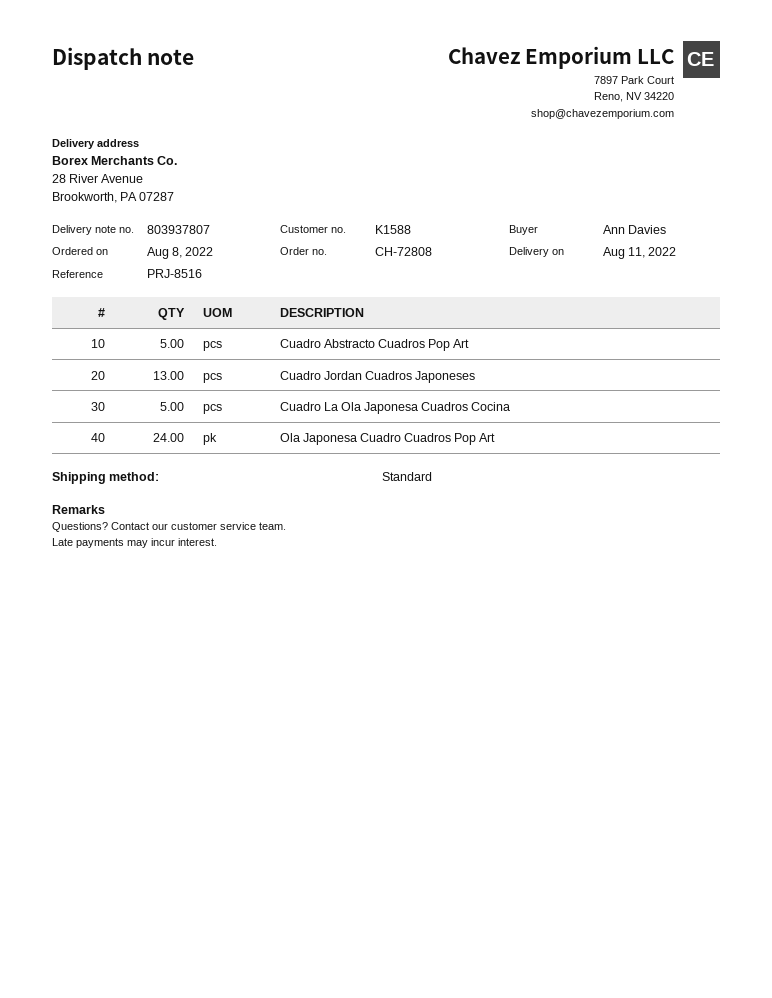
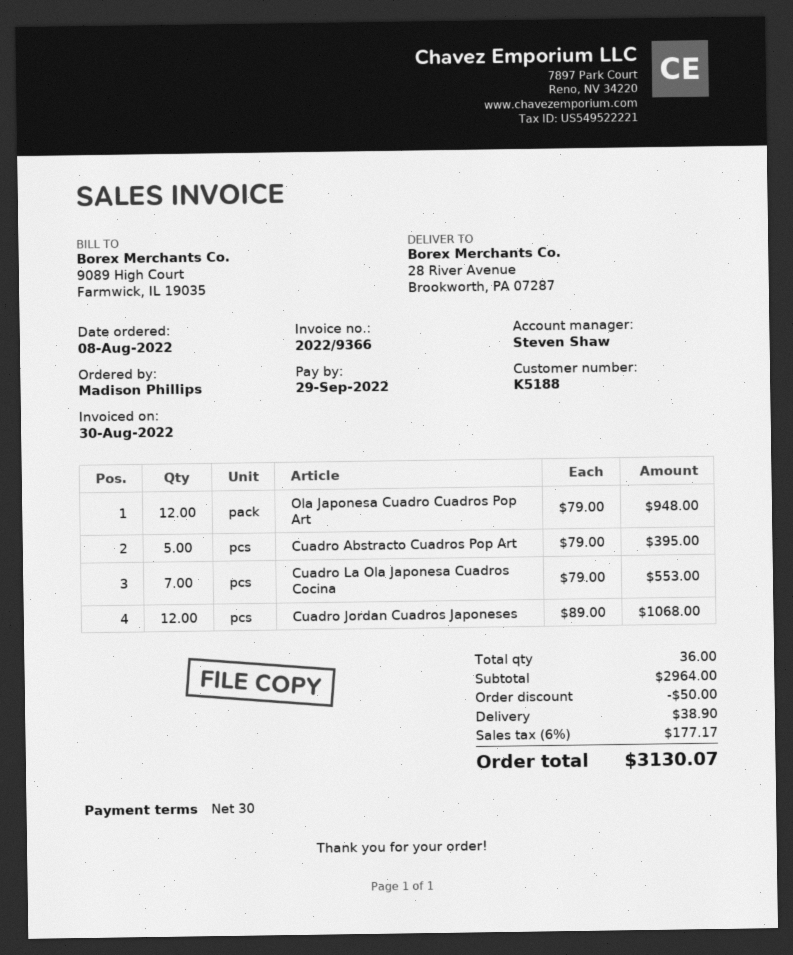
customer number: K1588 -> K5188
ordered by: Ann Davies -> Madison Phillips
Cuadro Jordan Cuadros Japoneses: 13 -> 12
Cuadro La Ola Japonesa Cuadros Cocina: 5 -> 7
Ola Japonesa Cuadro Cuadros Pop Art: 24 -> 12

